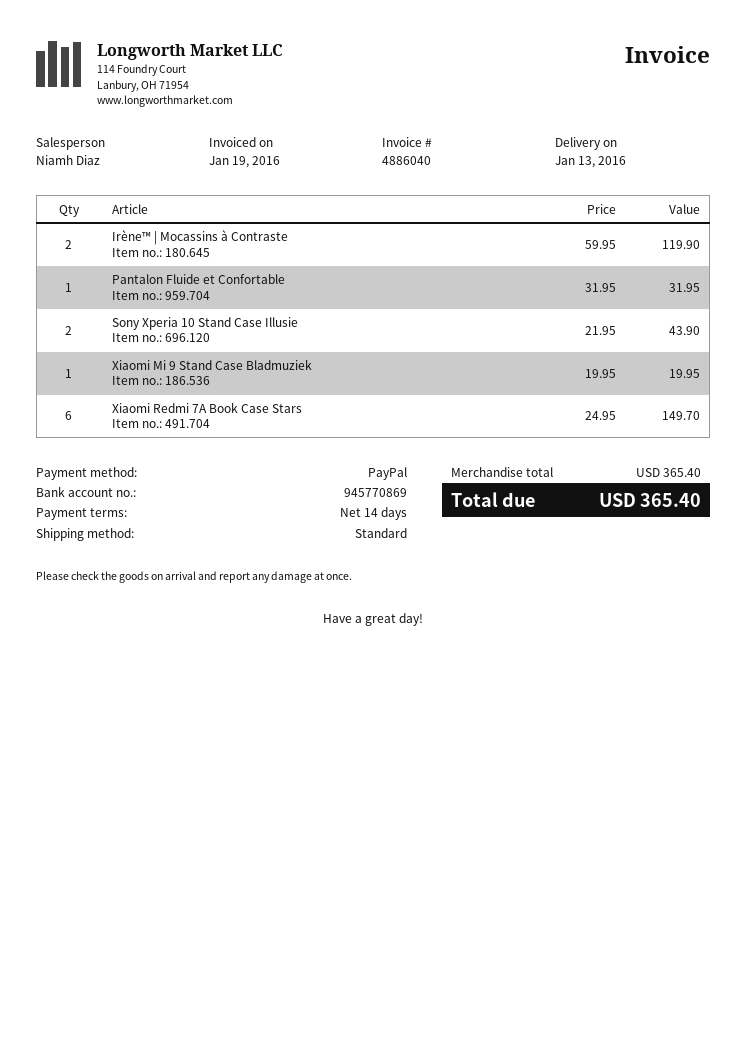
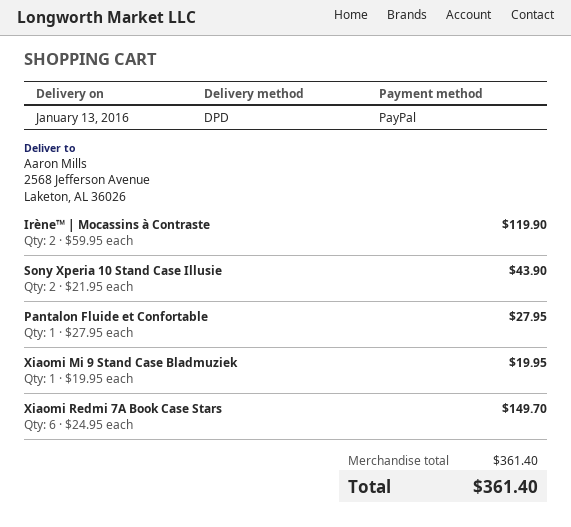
shipping method: standard -> DPD
Pantalon Fluide et Confortable: 1 x 31.95 = 31.95 -> 1 x 27.95 = 27.95
subtotal: 365.40 -> 361.40
total: 365.40 -> 361.40

